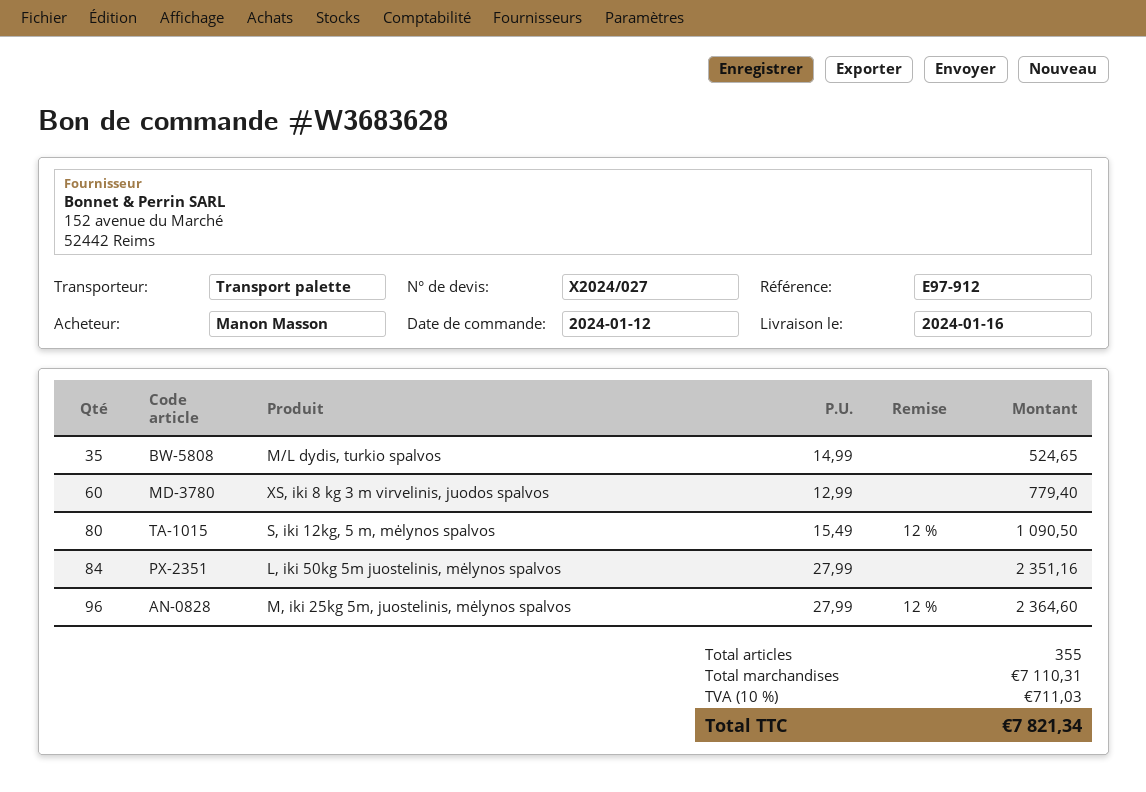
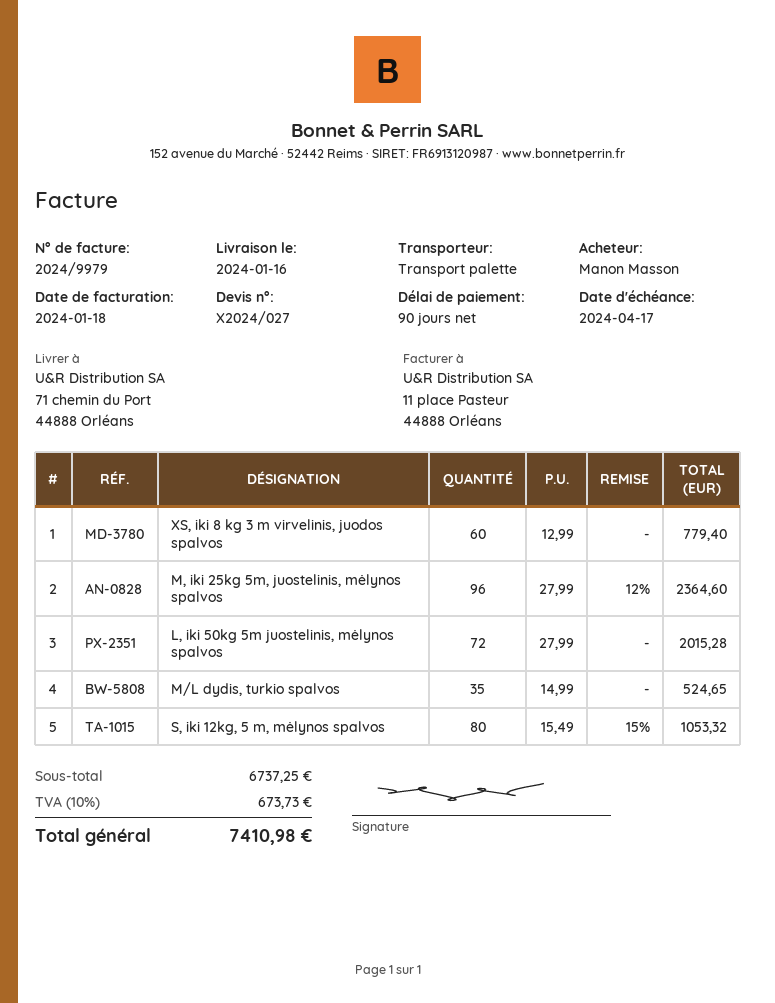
S, iki 12kg, 5 m, mėlynos spalvos: 80 x 15.49 - 12% = 1090.50 -> 80 x 15.49 - 15% = 1053.32
L, iki 50kg 5m juostelinis, mėlynos spalvos: 84 x 27.99 = 2351.16 -> 72 x 27.99 = 2015.28
subtotal: 7110.31 -> 6737.25
tax: 10% = 711.03 -> 10% = 673.73
total: 7821.34 -> 7410.98

